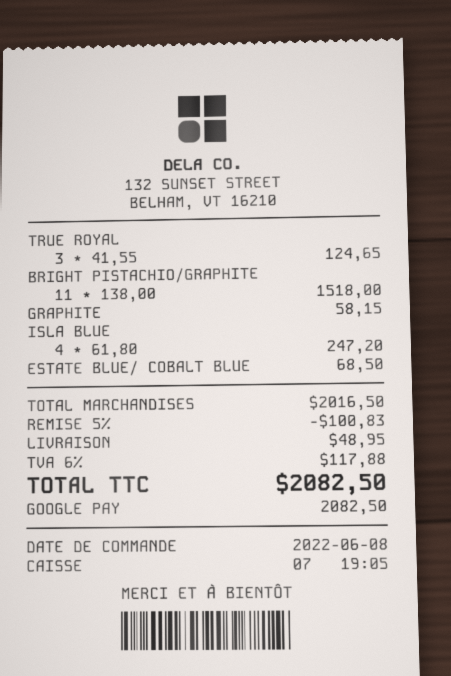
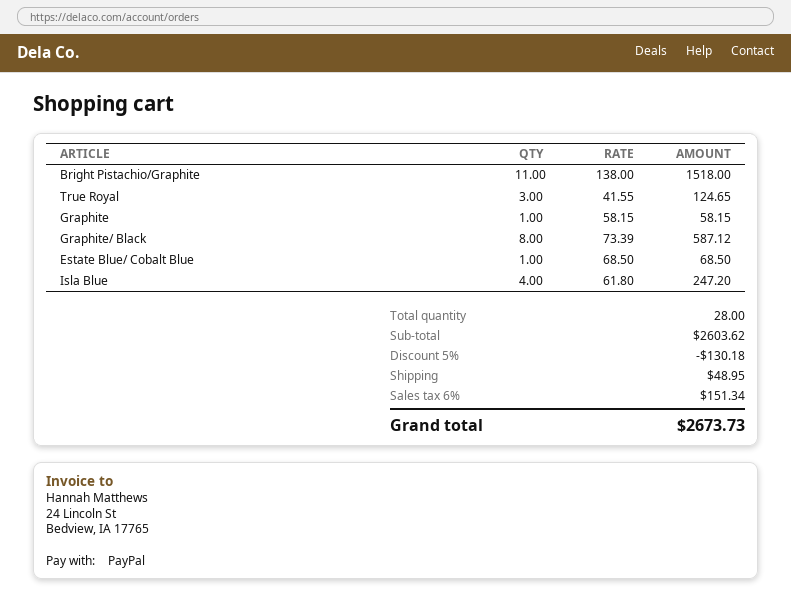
payment method: Google Pay -> PayPal
Graphite/ Black: none -> 8 x 73.39 = 587.12
subtotal: 2016.50 -> 2603.62
discount: 5% = 100.83 -> 5% = 130.18
tax: 6% = 117.88 -> 6% = 151.34
total: 2082.50 -> 2673.73

